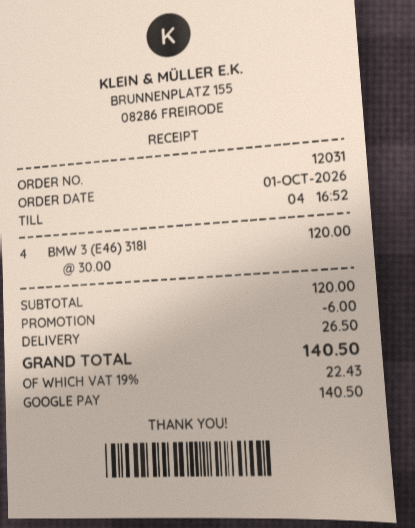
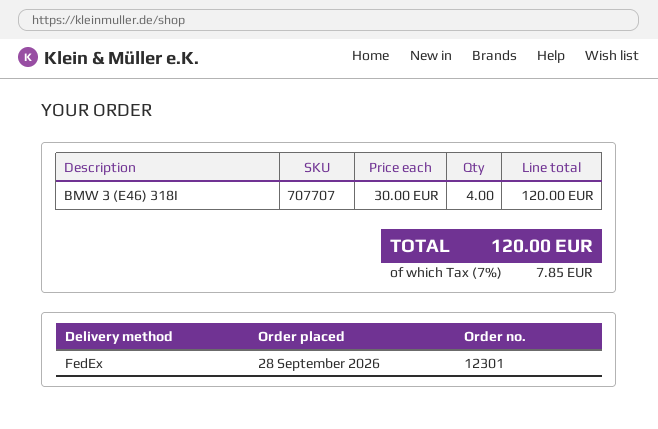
order number: 12031 -> 12301
order date: 2026-10-01 -> 2026-09-28
discount: 6.00 -> none
shipping: 26.50 -> none
tax: 19% = 22.43 -> 7% = 7.85
total: 140.50 -> 120.00

